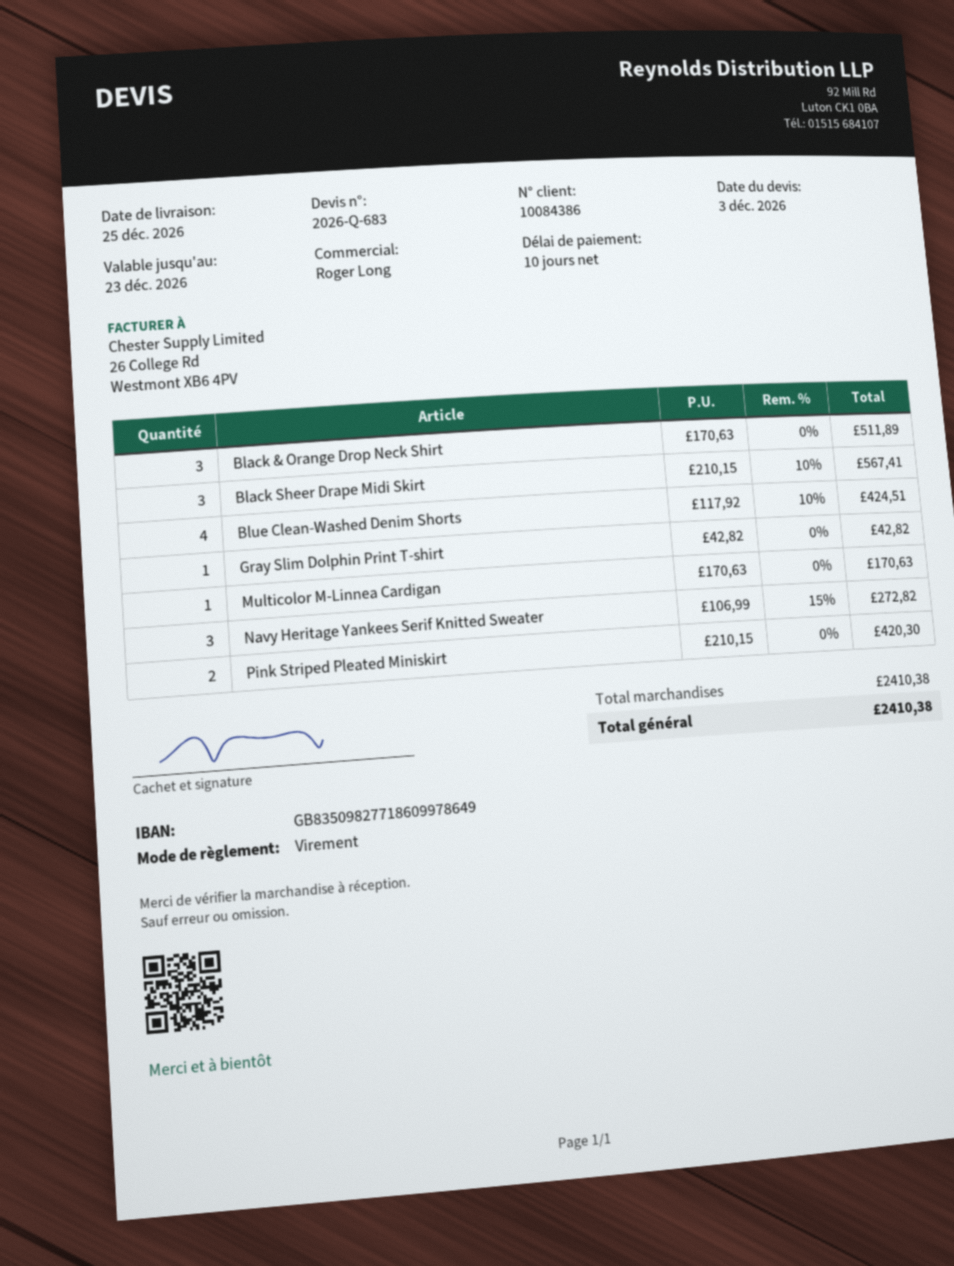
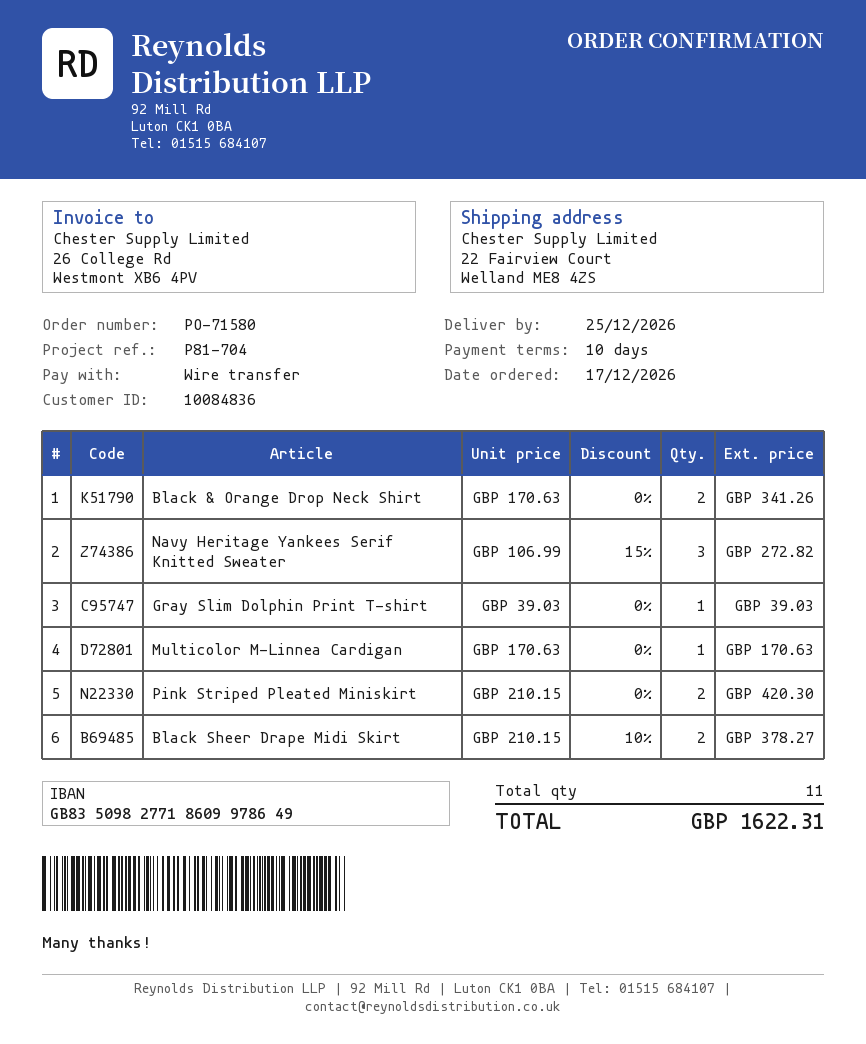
customer number: 10084386 -> 10084836
Black & Orange Drop Neck Shirt: 3 x 170.63 = 511.89 -> 2 x 170.63 = 341.26
Black Sheer Drape Midi Skirt: 3 x 210.15 - 10% = 567.41 -> 2 x 210.15 - 10% = 378.27
Blue Clean-Washed Denim Shorts: 4 x 117.92 - 10% = 424.51 -> none
Gray Slim Dolphin Print T-shirt: 1 x 42.82 = 42.82 -> 1 x 39.03 = 39.03
total: 2410.38 -> 1622.31

